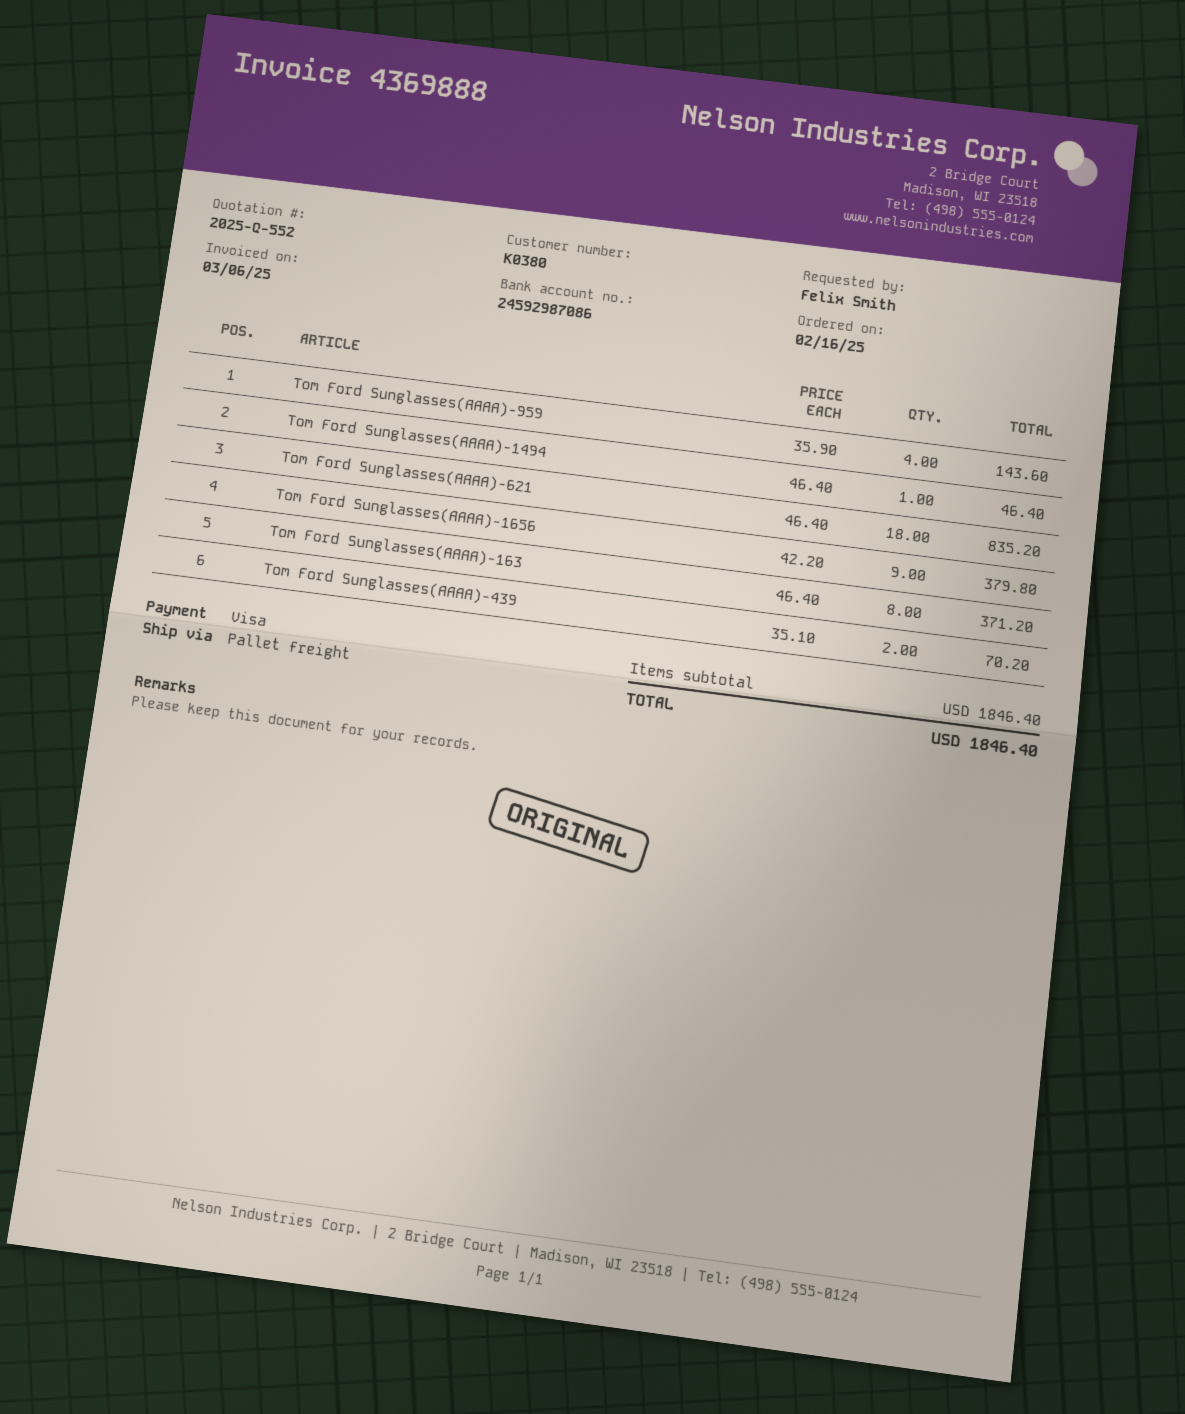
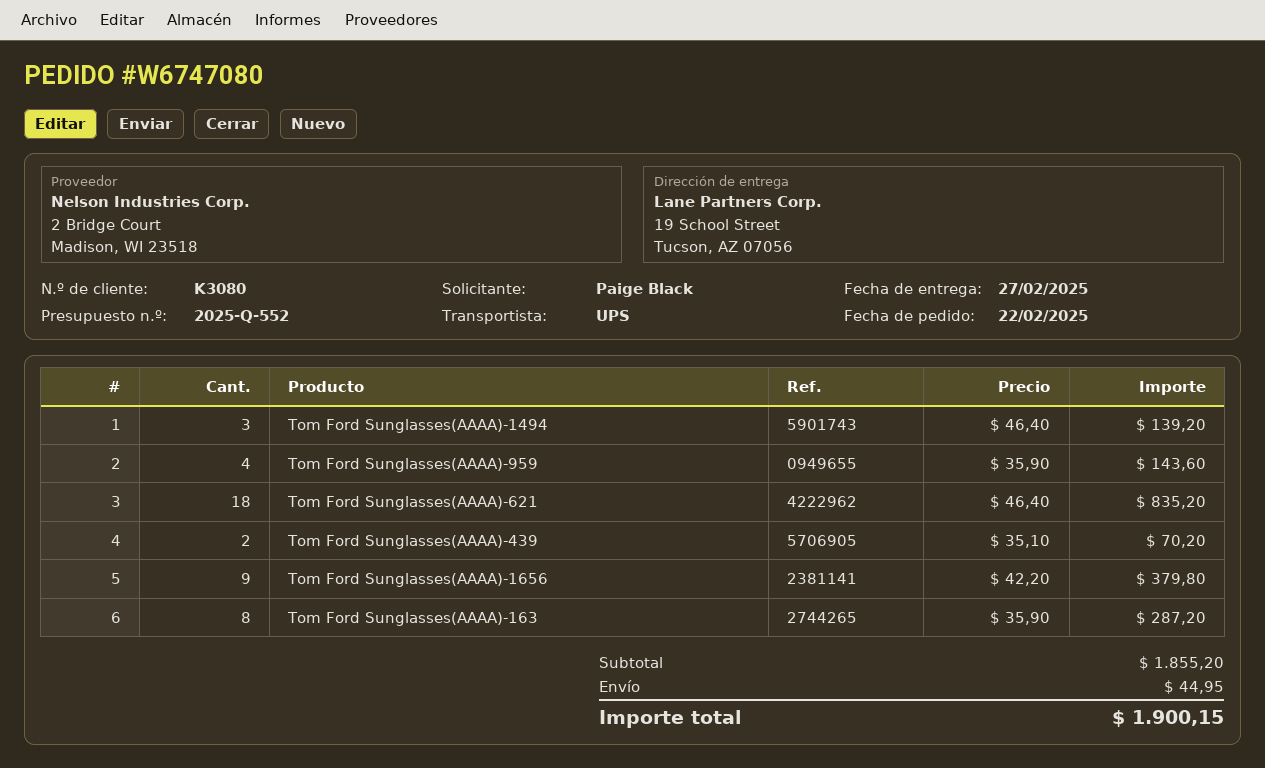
order date: 2025-02-16 -> 2025-02-22
customer number: K0380 -> K3080
ordered by: Felix Smith -> Paige Black
shipping method: pallet freight -> UPS
Tom Ford Sunglasses(AAAA)-1494: 1 x 46.40 = 46.40 -> 3 x 46.40 = 139.20
Tom Ford Sunglasses(AAAA)-163: 8 x 46.40 = 371.20 -> 8 x 35.90 = 287.20
subtotal: 1846.40 -> 1855.20
shipping: none -> 44.95
total: 1846.40 -> 1900.15

